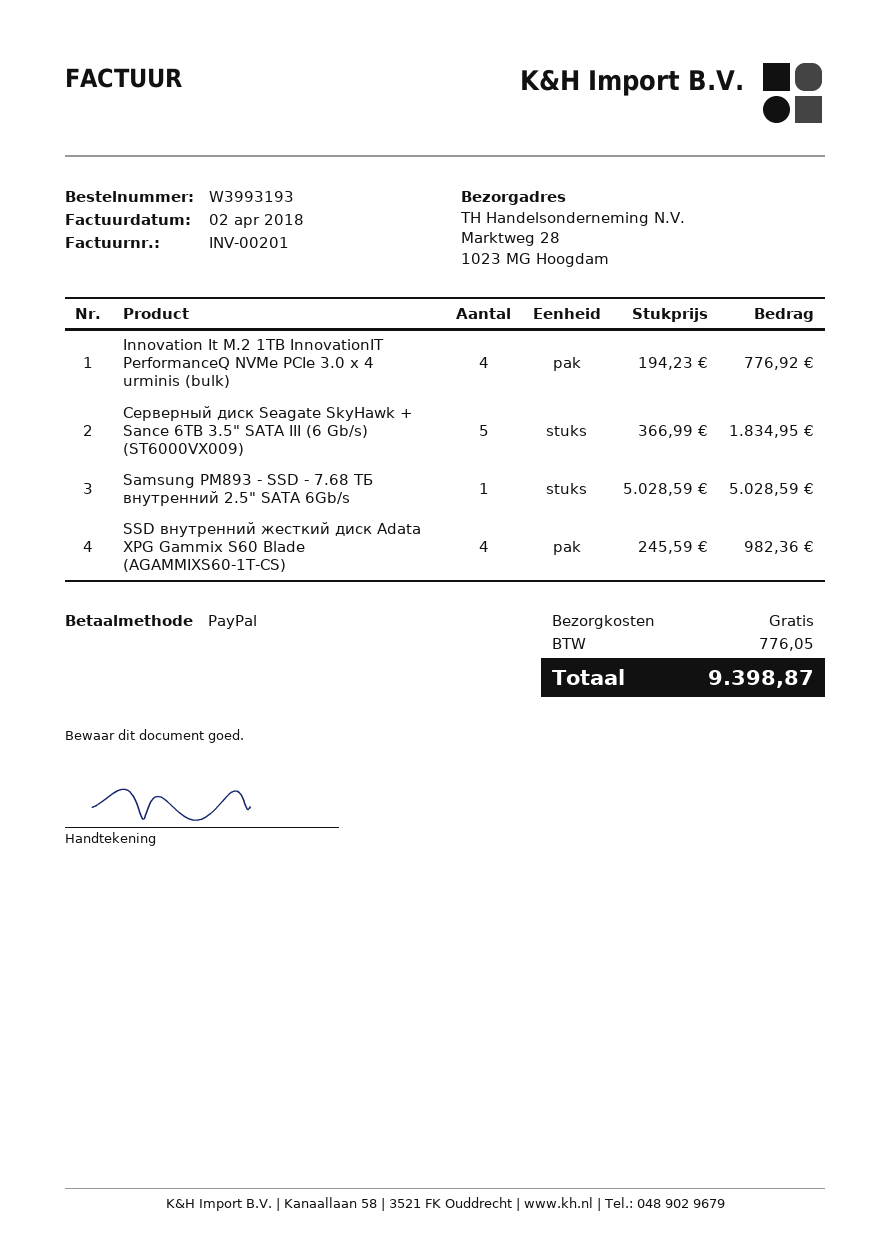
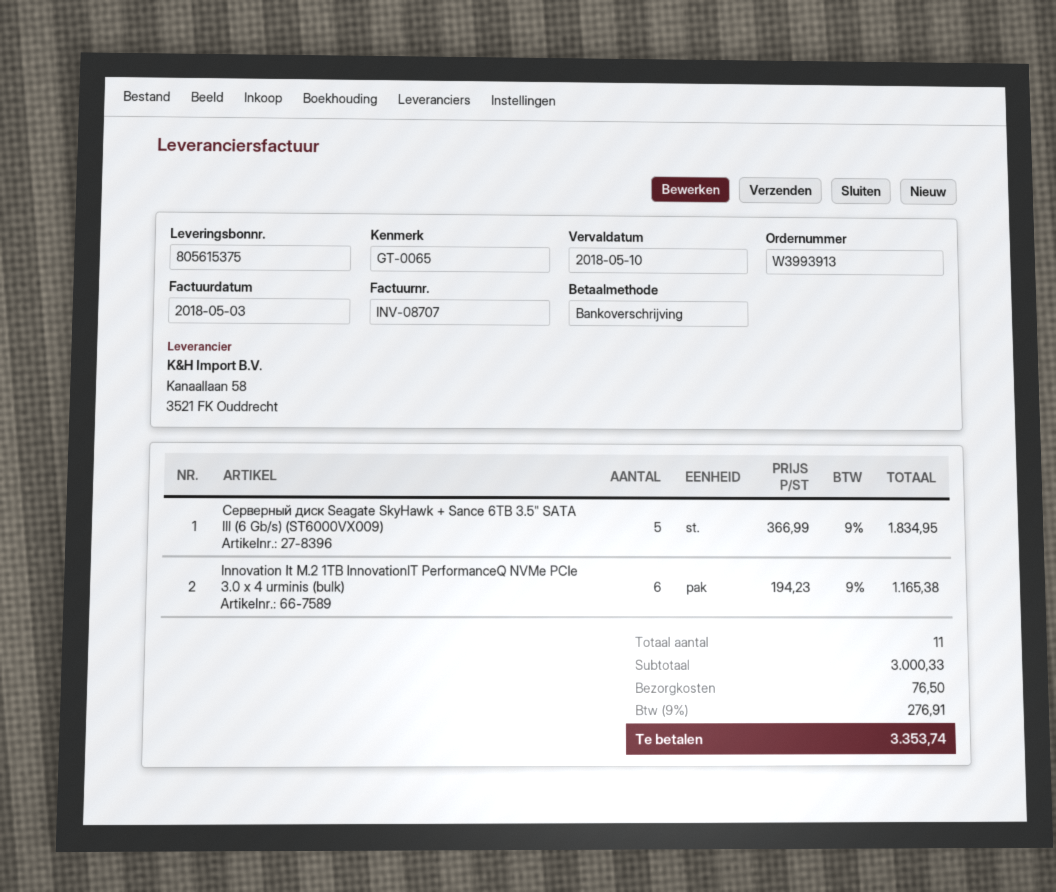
order number: W3993193 -> W3993913
invoice number: INV-00201 -> INV-08707
invoice date: 2018-04-02 -> 2018-05-03
payment method: PayPal -> bank transfer
Innovation It M.2 1TB InnovationIT PerformanceQ NVMe PCIe 3.0 x 4 urminis (bulk): 4 x 194.23 = 776.92 -> 6 x 194.23 = 1165.38
Samsung PM893 - SSD - 7.68 ТБ внутренний 2.5" SATA 6Gb/s: 1 x 5028.59 = 5028.59 -> none
SSD внутренний жесткий диск Adata XPG Gammix S60 Blade (AGAMMIXS60-1T-CS): 4 x 245.59 = 982.36 -> none
shipping: 0.00 -> 76.50
tax: 776.05 -> 276.91
total: 9398.87 -> 3353.74

